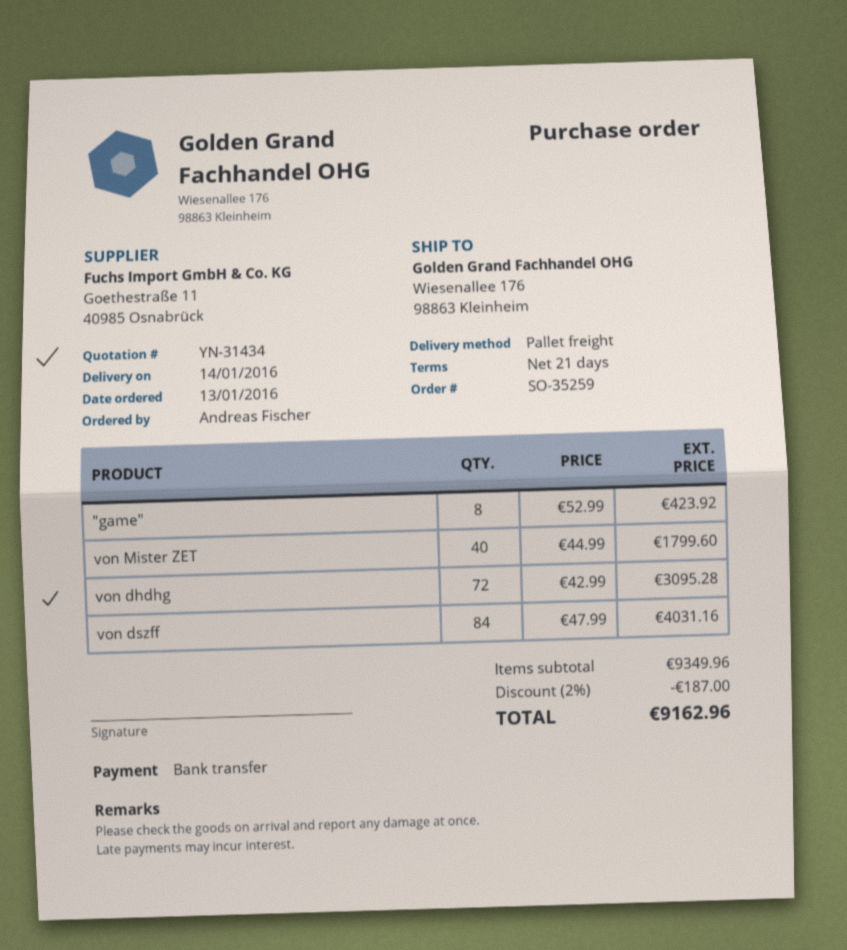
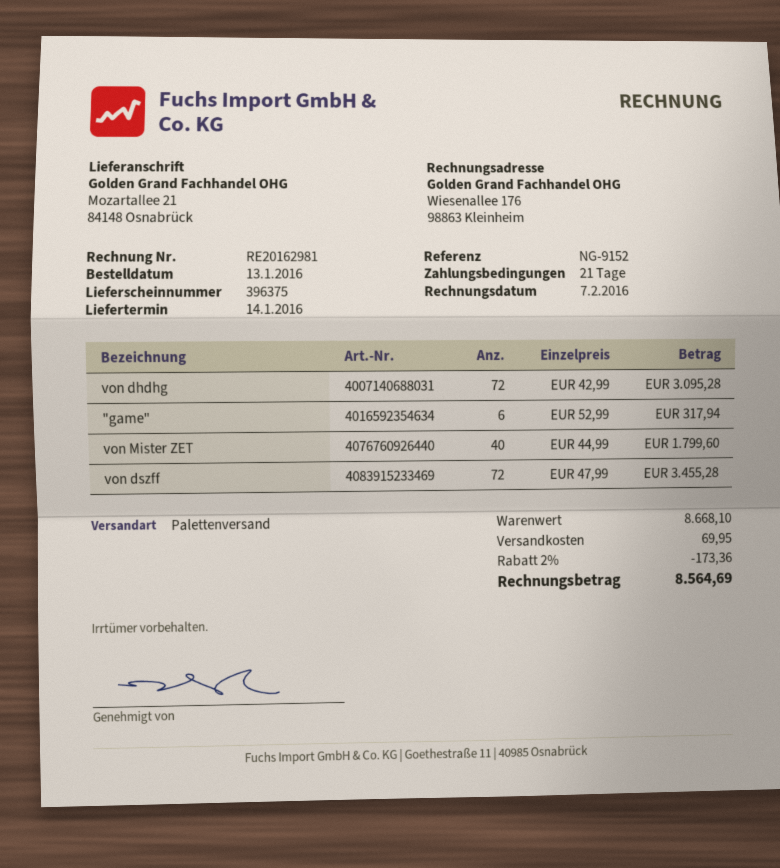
ship to: Wiesenallee 176, 98863 Kleinheim -> Mozartallee 21, 84148 Osnabrück
"game": 8 x 52.99 = 423.92 -> 6 x 52.99 = 317.94
von dszff: 84 x 47.99 = 4031.16 -> 72 x 47.99 = 3455.28
subtotal: 9349.96 -> 8668.10
discount: 2% = 187.00 -> 2% = 173.36
shipping: none -> 69.95
total: 9162.96 -> 8564.69

